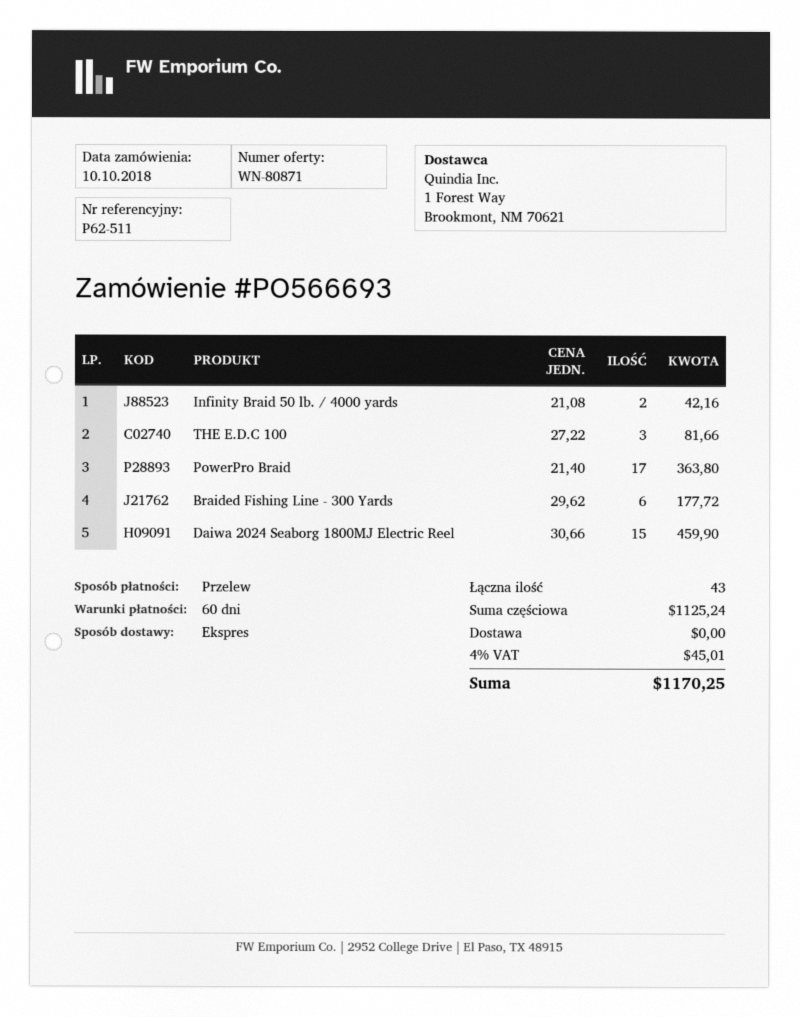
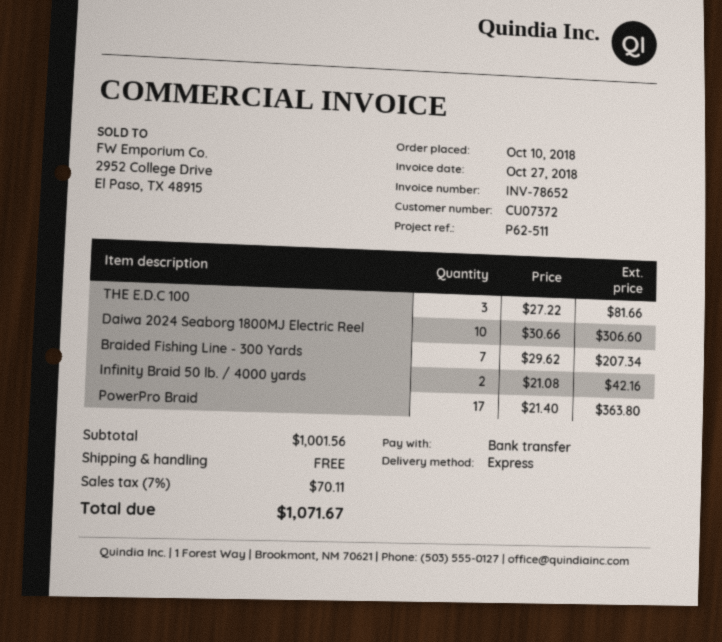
Braided Fishing Line - 300 Yards: 6 x 29.62 = 177.72 -> 7 x 29.62 = 207.34
Daiwa 2024 Seaborg 1800MJ Electric Reel: 15 x 30.66 = 459.90 -> 10 x 30.66 = 306.60
subtotal: 1125.24 -> 1001.56
tax: 4% = 45.01 -> 7% = 70.11
total: 1170.25 -> 1071.67

